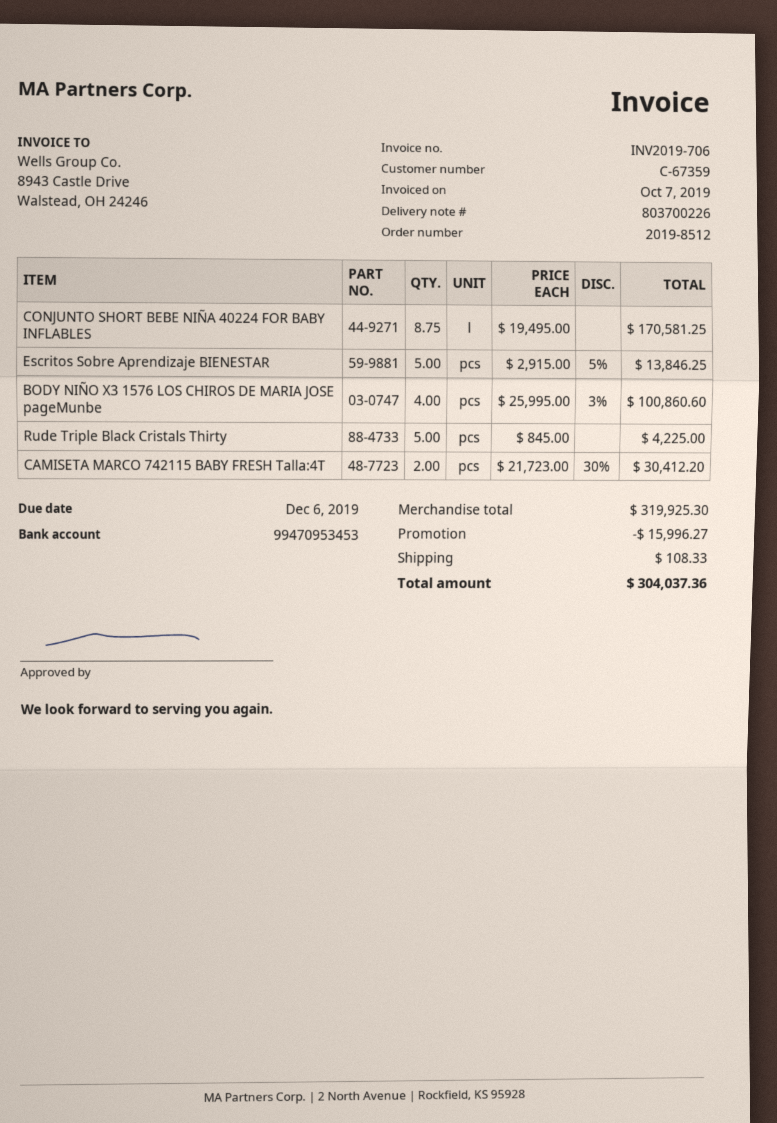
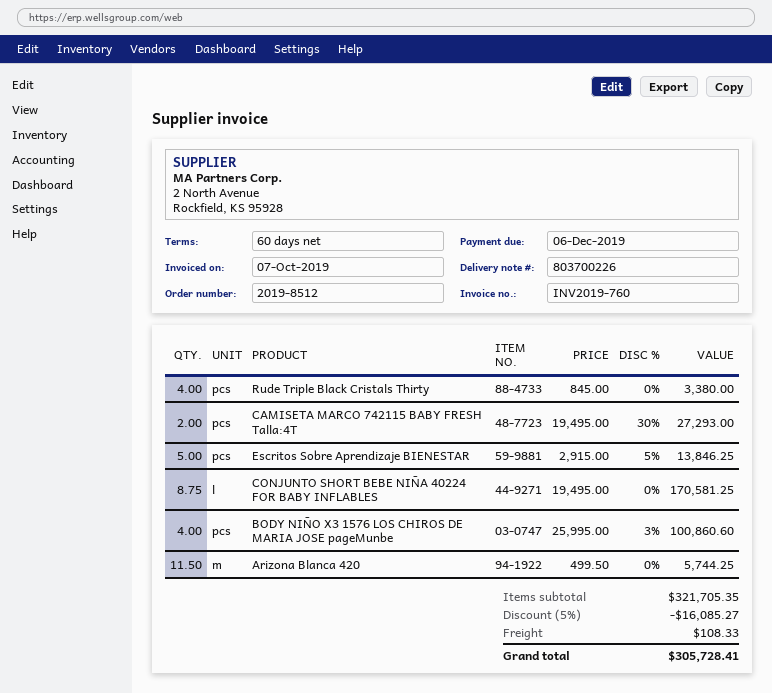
invoice number: INV2019-706 -> INV2019-760
Rude Triple Black Cristals Thirty: 5 x 845.00 = 4225.00 -> 4 x 845.00 = 3380.00
CAMISETA MARCO 742115 BABY FRESH Talla:4T: 2 x 21723.00 - 30% = 30412.20 -> 2 x 19495.00 - 30% = 27293.00
Arizona Blanca 420: none -> 11.5 x 499.50 = 5744.25
subtotal: 319925.30 -> 321705.35
discount: 15996.27 -> 16085.27
total: 304037.36 -> 305728.41

